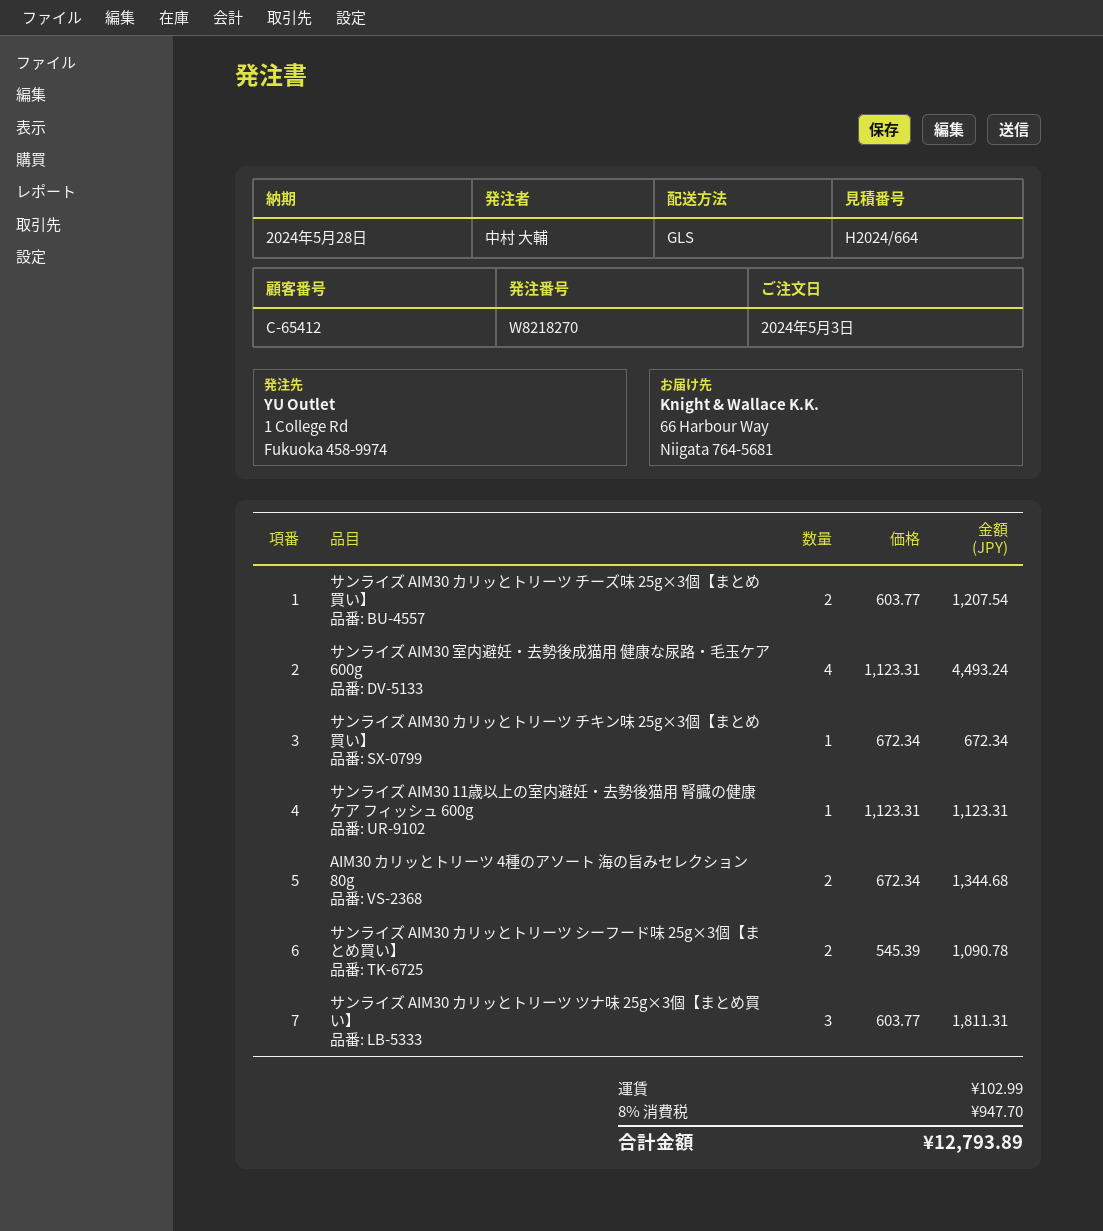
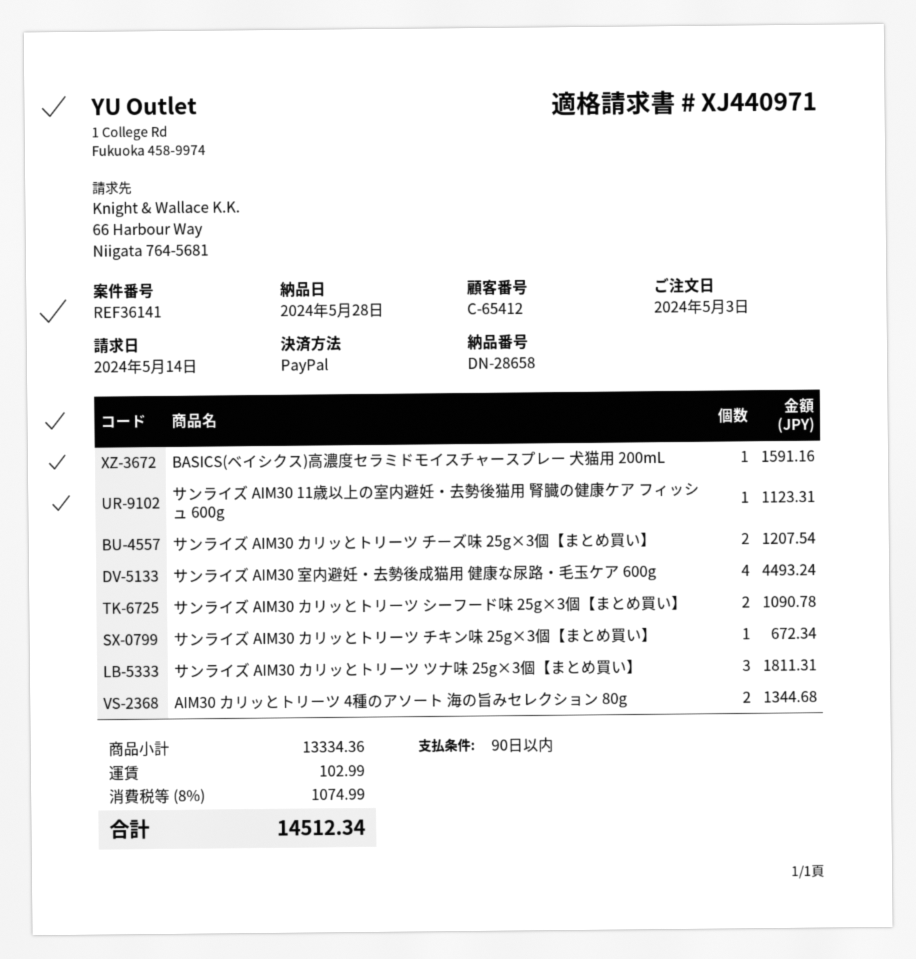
BASICS(ベイシクス)高濃度セラミドモイスチャースプレー 犬猫用 200mL: none -> 1 for 1591.16
tax: 8% = 947.70 -> 8% = 1074.99
total: 12793.89 -> 14512.34

